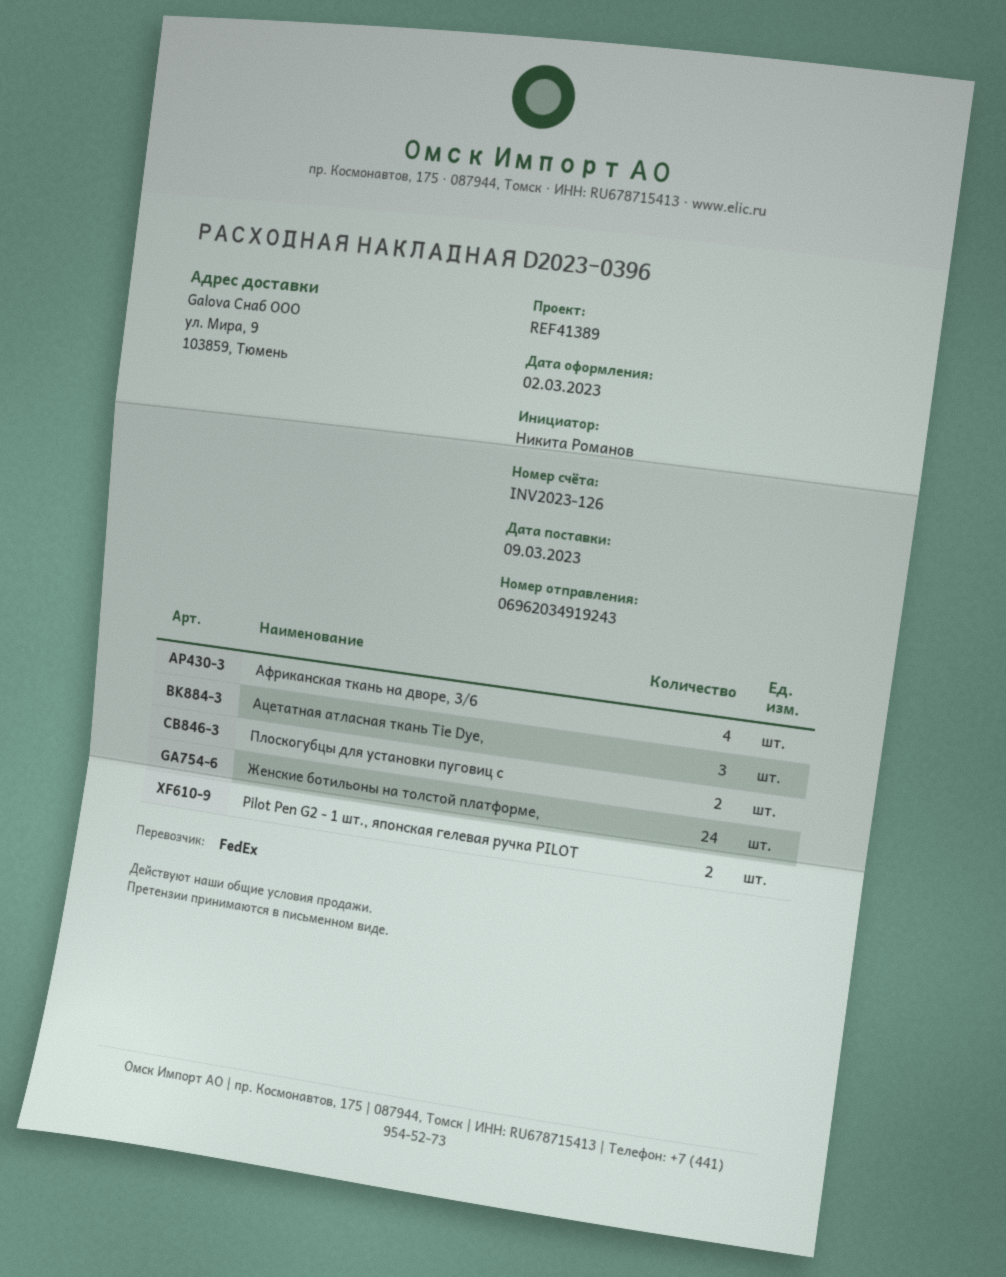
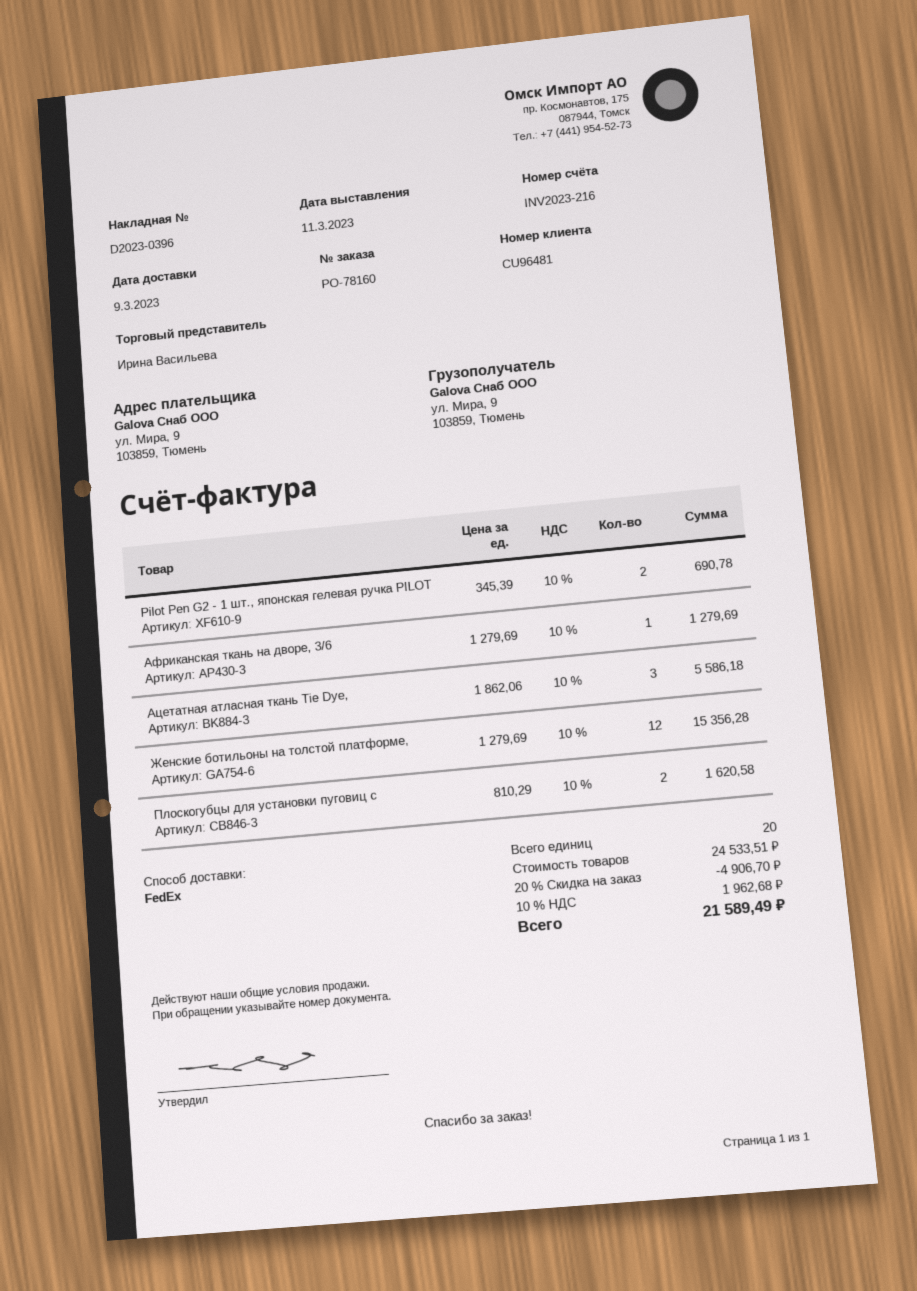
invoice number: INV2023-126 -> INV2023-216
Африканская ткань на дворе, 3/6: 4 -> 1
Женские ботильоны на толстой платформе,: 24 -> 12

